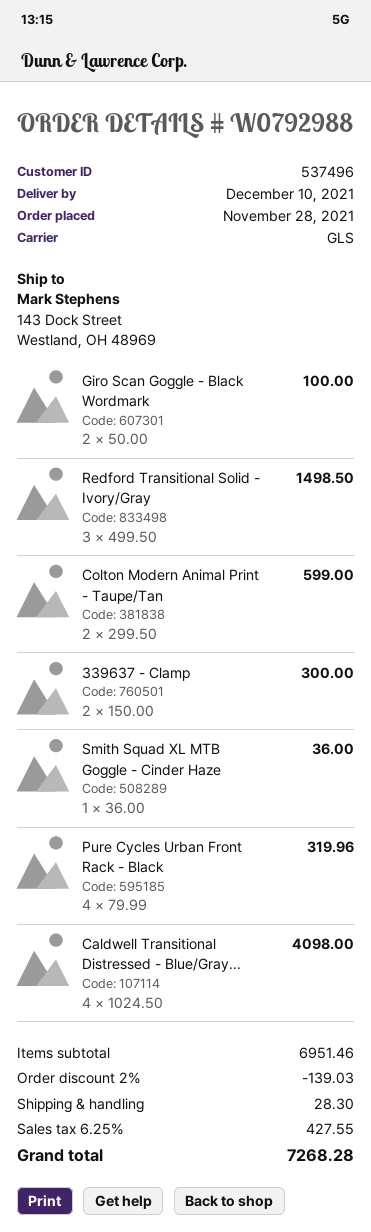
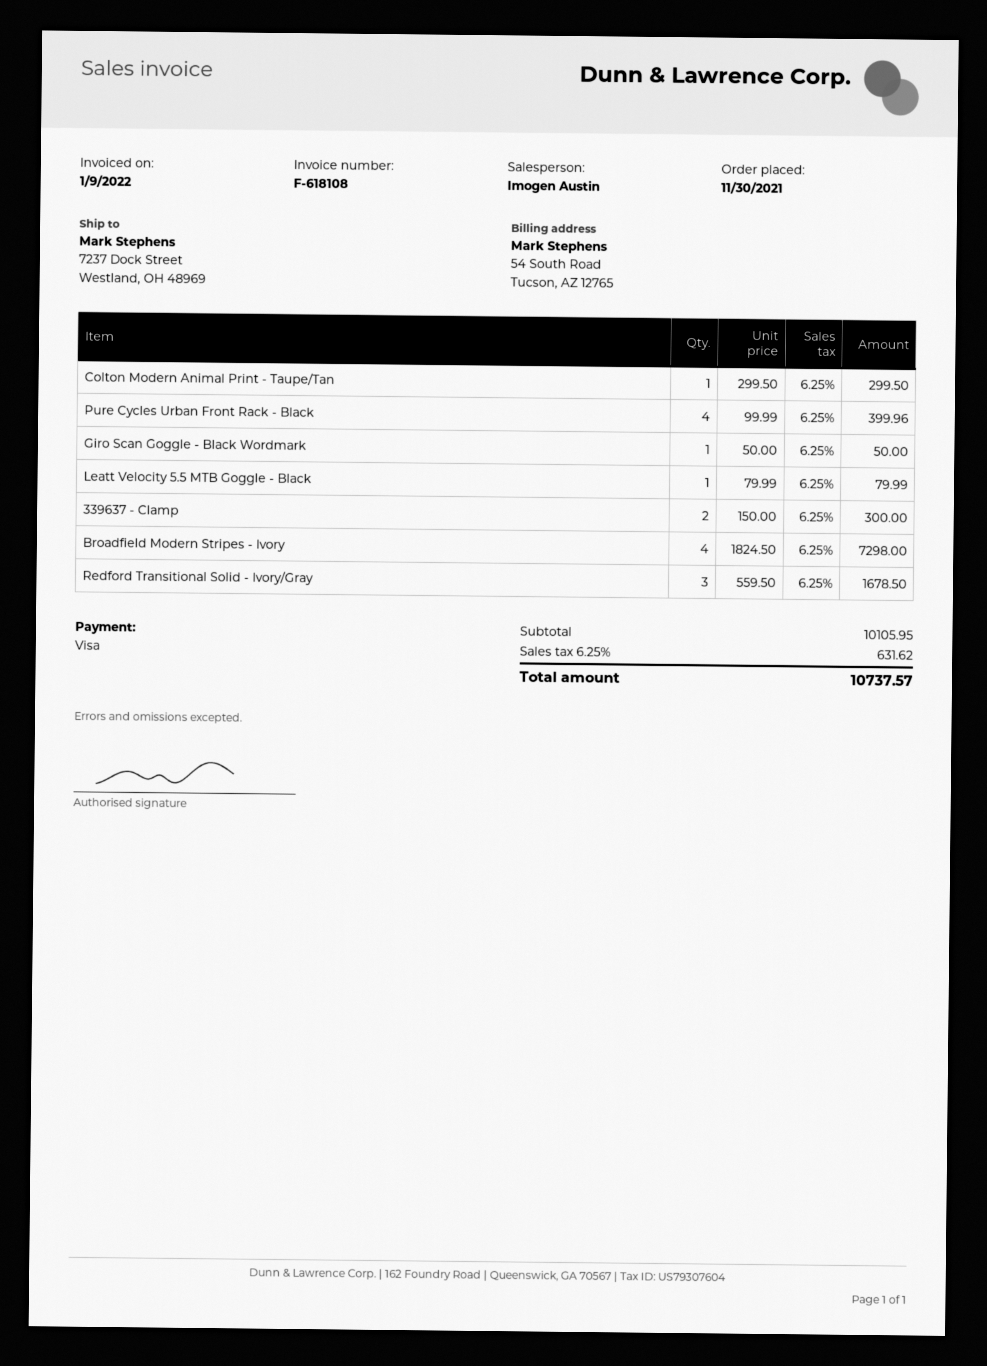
order date: 2021-11-28 -> 2021-11-30
ship to: 143 Dock Street, Westland, OH 48969 -> 7237 Dock Street, Westland, OH 48969
Giro Scan Goggle - Black Wordmark: 2 x 50.00 = 100.00 -> 1 x 50.00 = 50.00
Redford Transitional Solid - Ivory/Gray: 3 x 499.50 = 1498.50 -> 3 x 559.50 = 1678.50
Colton Modern Animal Print - Taupe/Tan: 2 x 299.50 = 599.00 -> 1 x 299.50 = 299.50
Smith Squad XL MTB Goggle - Cinder Haze: 1 x 36.00 = 36.00 -> none
Pure Cycles Urban Front Rack - Black: 4 x 79.99 = 319.96 -> 4 x 99.99 = 399.96
Caldwell Transitional Distressed - Blue/Gray...: 4 x 1024.50 = 4098.00 -> none
Leatt Velocity 5.5 MTB Goggle - Black: none -> 1 x 79.99 = 79.99
Broadfield Modern Stripes - Ivory: none -> 4 x 1824.50 = 7298.00
subtotal: 6951.46 -> 10105.95
discount: 2% = 139.03 -> none
shipping: 28.30 -> none
tax: 6.25% = 427.55 -> 6.25% = 631.62
total: 7268.28 -> 10737.57

